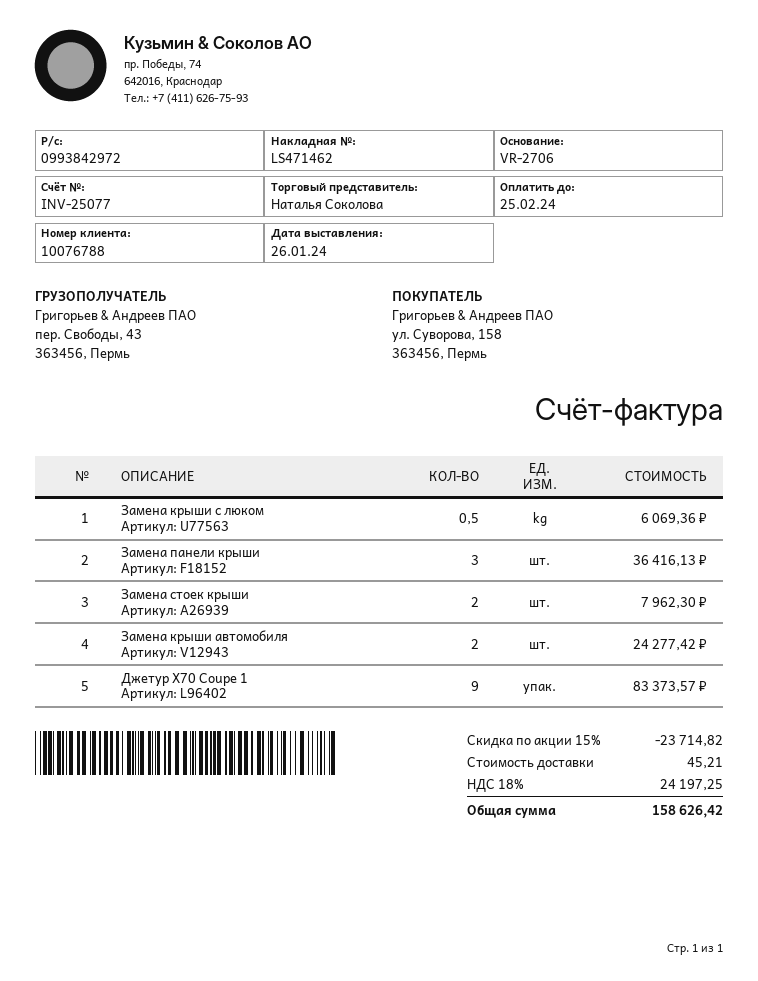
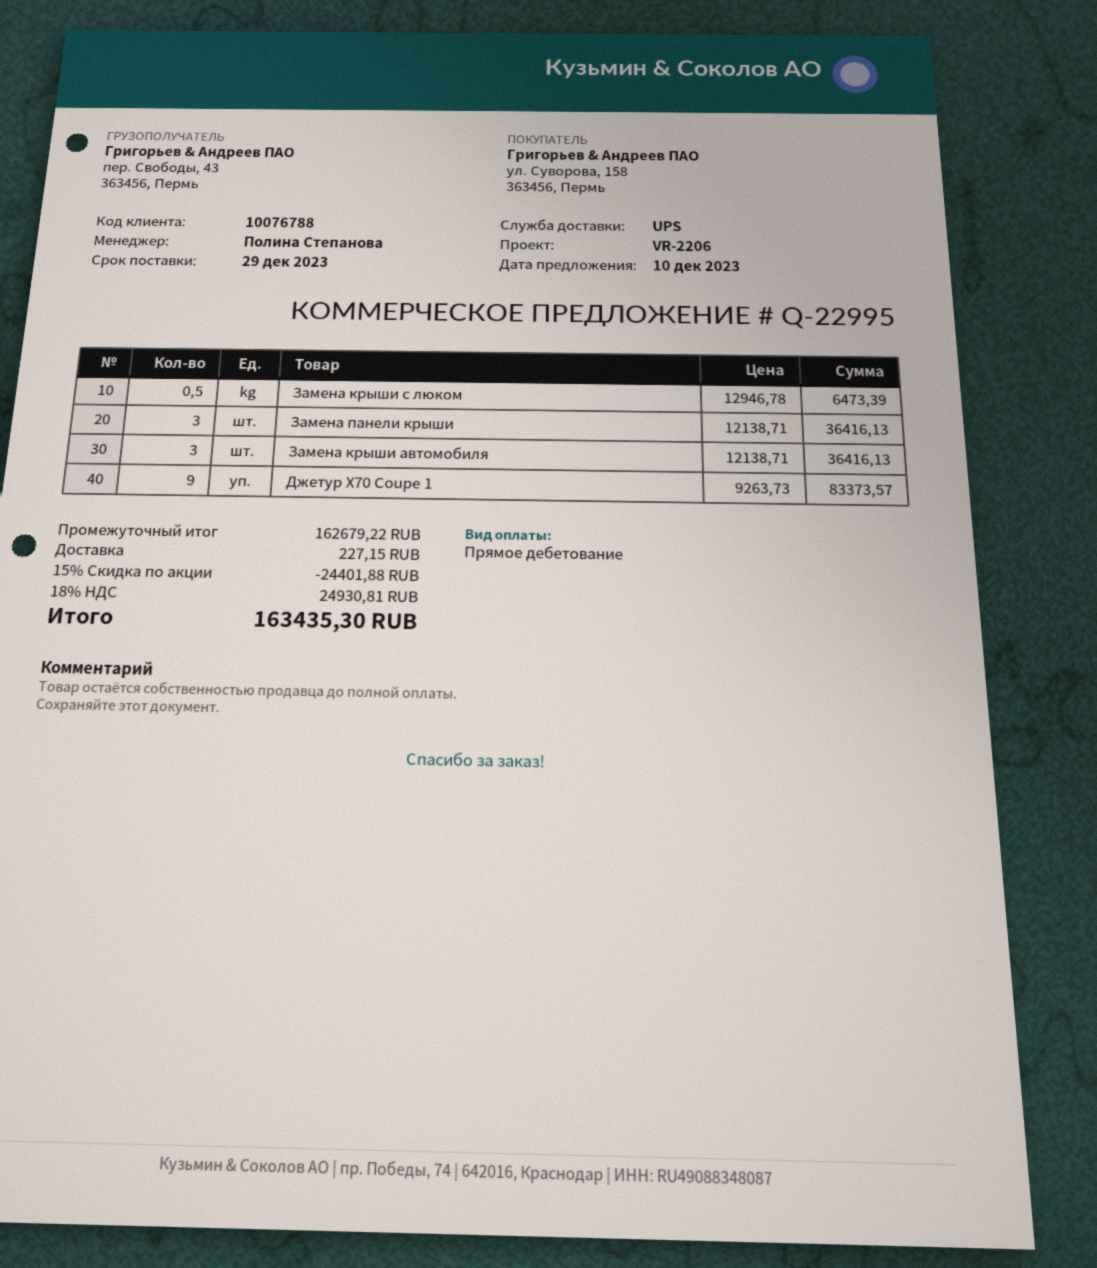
reference: VR-2706 -> VR-2206
sales rep: Наталья Соколова -> Полина Степанова
Замена крыши с люком: 0.5 for 6069.36 -> 0.5 for 6473.39
Замена стоек крыши: 2 for 7962.30 -> none
Замена крыши автомобиля: 2 for 24277.42 -> 3 for 36416.13
discount: 15% = 23714.82 -> 15% = 24401.88
shipping: 45.21 -> 227.15
tax: 18% = 24197.25 -> 18% = 24930.81
total: 158626.42 -> 163435.30

